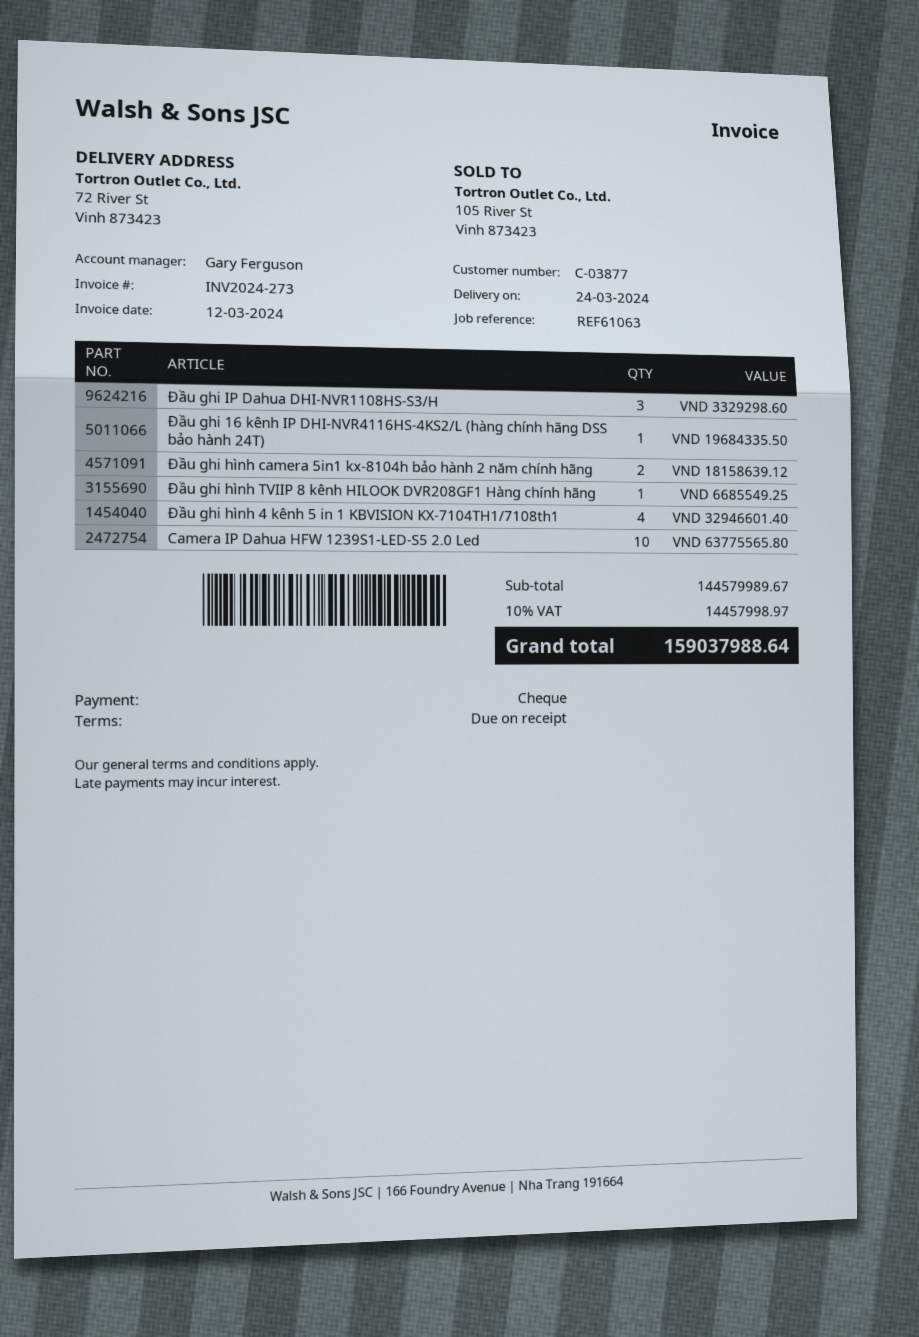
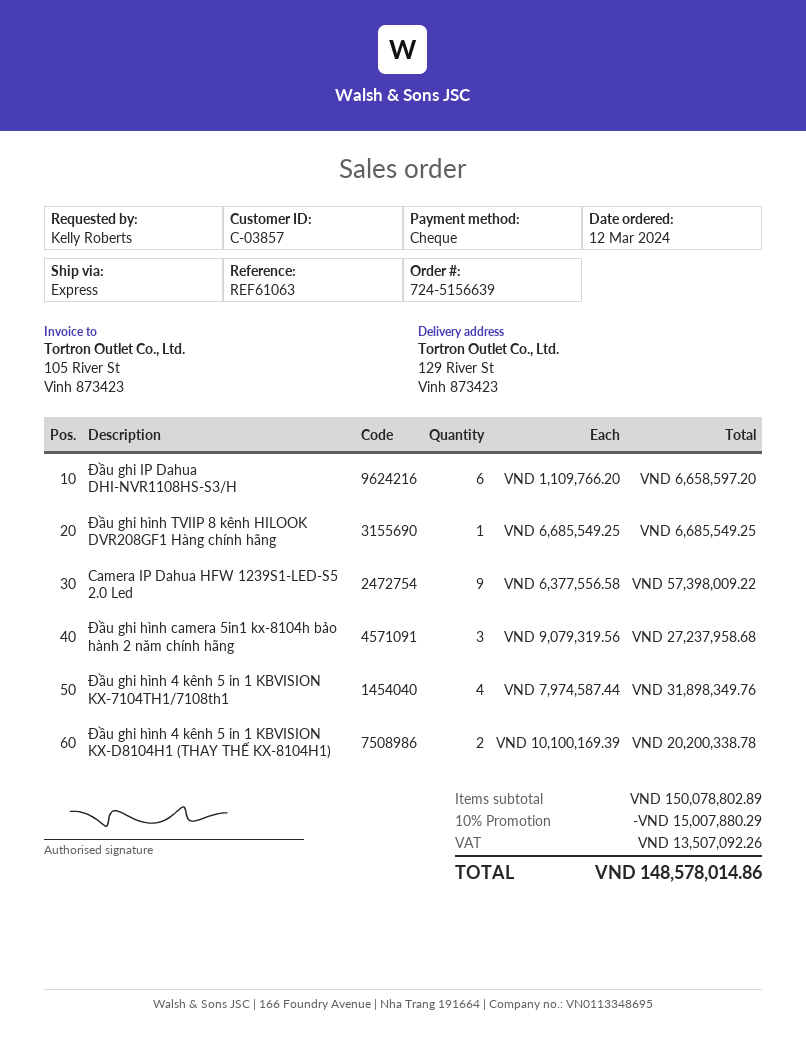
customer number: C-03877 -> C-03857
ship to: 72 River St, Vinh 873423 -> 129 River St, Vinh 873423
Đầu ghi IP Dahua DHI-NVR1108HS-S3/H: 3 for 3329298.60 -> 6 for 6658597.20
Đầu ghi 16 kênh IP DHI-NVR4116HS-4KS2/L (hàng chính hãng DSS bảo hành 24T): 1 for 19684335.50 -> none
Đầu ghi hình camera 5in1 kx-8104h bảo hành 2 năm chính hãng: 2 for 18158639.12 -> 3 for 27237958.68
Đầu ghi hình 4 kênh 5 in 1 KBVISION KX-7104TH1/7108th1: 4 for 32946601.40 -> 4 for 31898349.76
Camera IP Dahua HFW 1239S1-LED-S5 2.0 Led: 10 for 63775565.80 -> 9 for 57398009.22
Đầu ghi hình 4 kênh 5 in 1 KBVISION KX-D8104H1 (THAY THẾ KX-8104H1): none -> 2 for 20200338.78
subtotal: 144579989.67 -> 150078802.89
discount: none -> 10% = 15007880.29
tax: 14457998.97 -> 13507092.26
total: 159037988.64 -> 148578014.86

